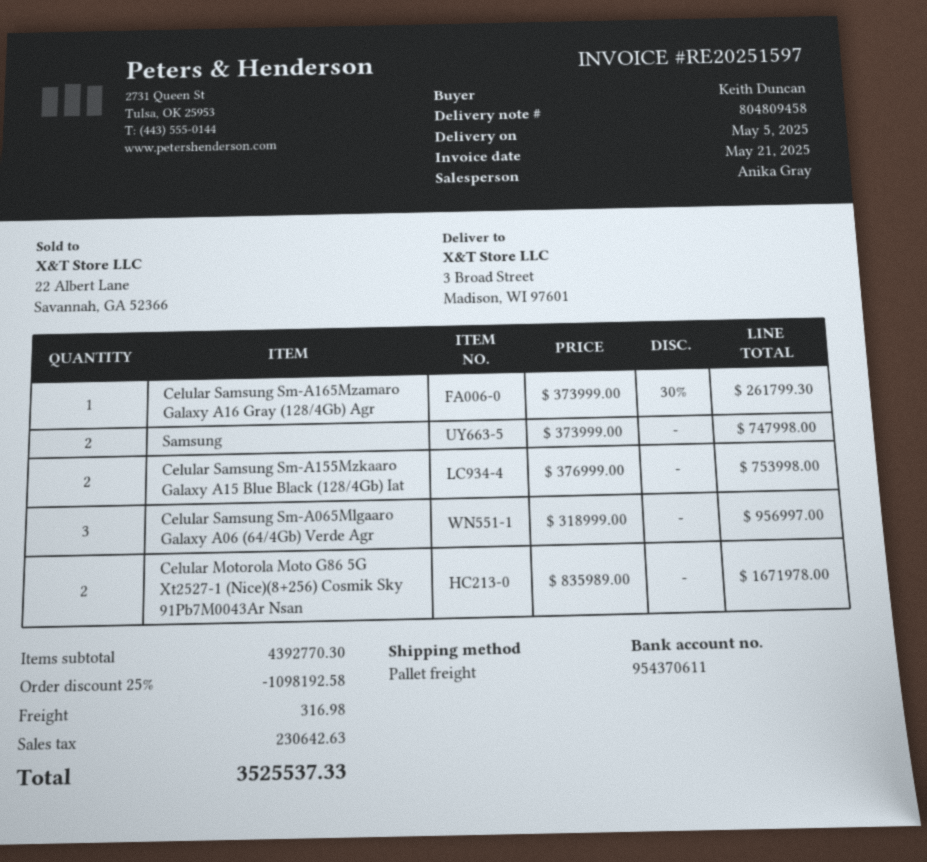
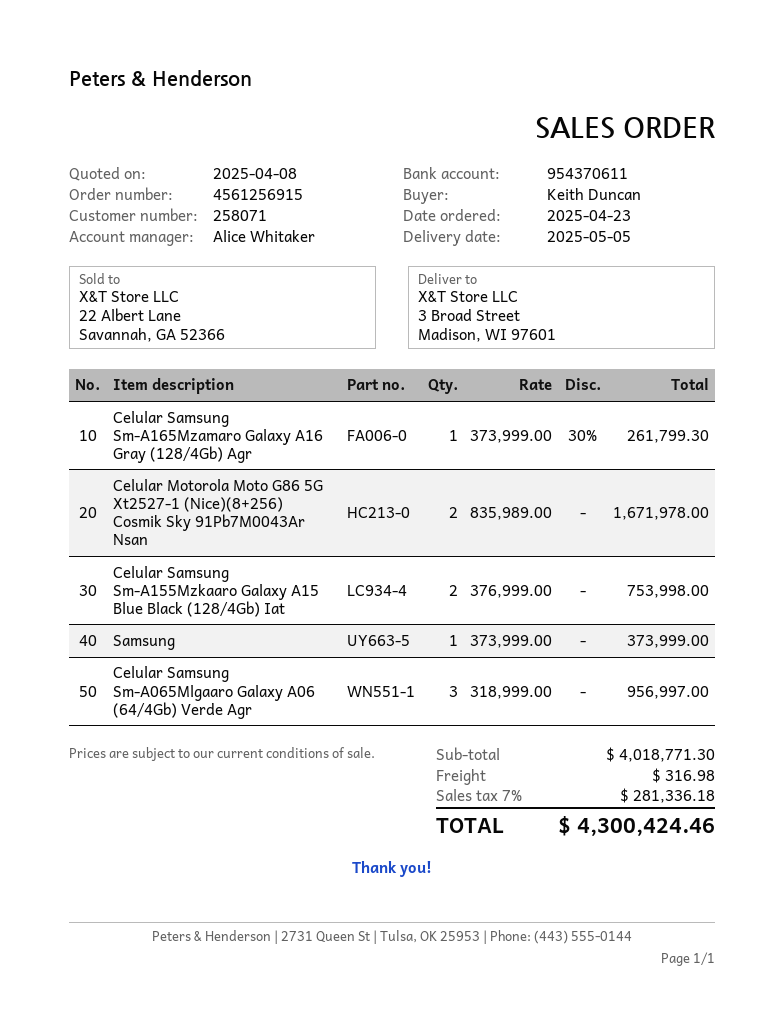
sales rep: Anika Gray -> Alice Whitaker
Samsung: 2 x 373999.00 = 747998.00 -> 1 x 373999.00 = 373999.00
subtotal: 4392770.30 -> 4018771.30
discount: 25% = 1098192.58 -> none
tax: 230642.63 -> 281336.18
total: 3525537.33 -> 4300424.46

